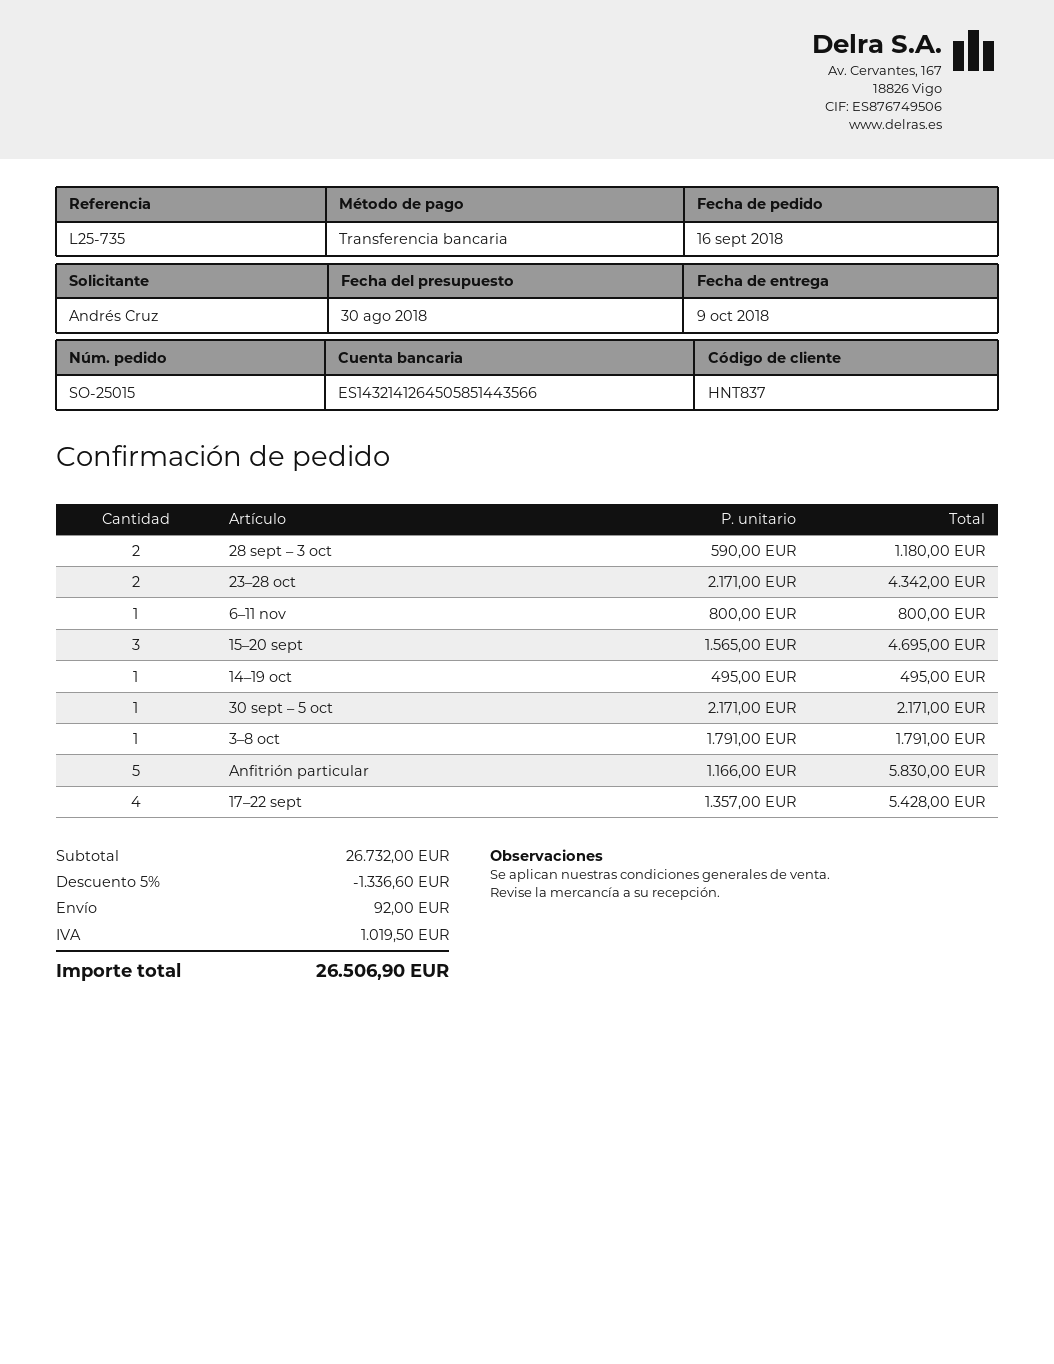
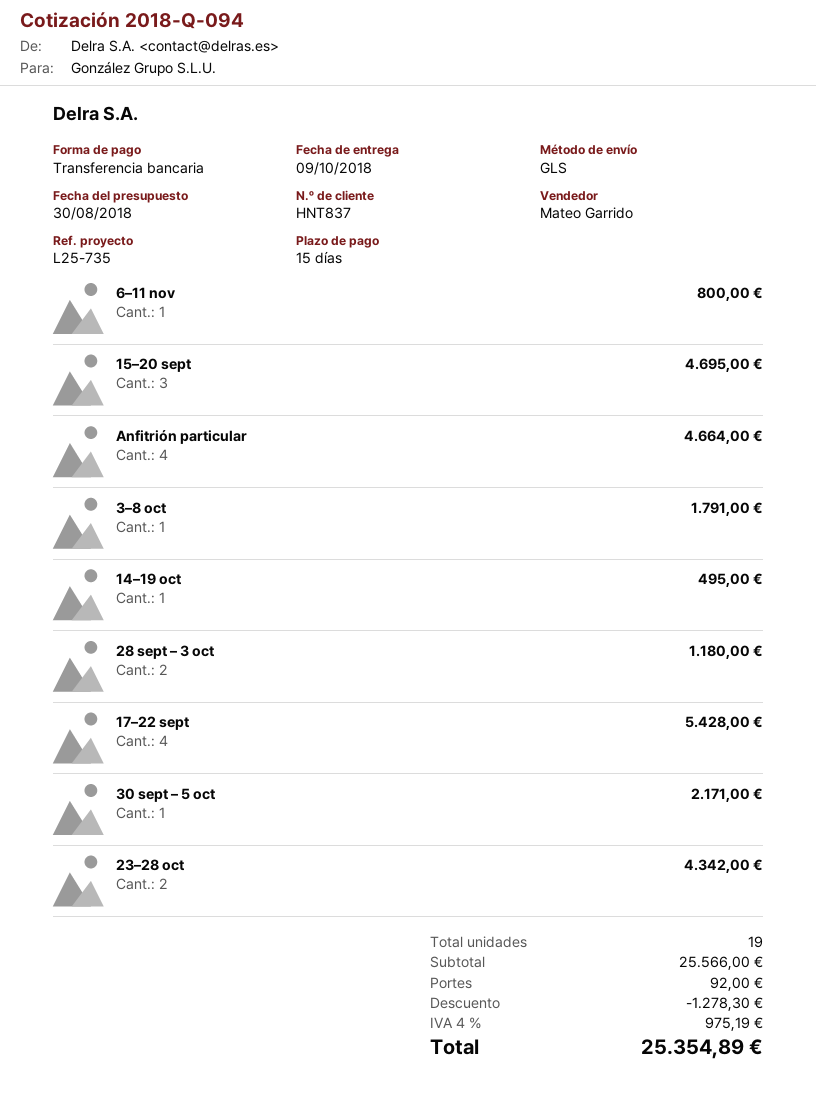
Anfitrión particular: 5 for 5830.00 -> 4 for 4664.00
subtotal: 26732.00 -> 25566.00
discount: 1336.60 -> 1278.30
tax: 1019.50 -> 975.19
total: 26506.90 -> 25354.89

